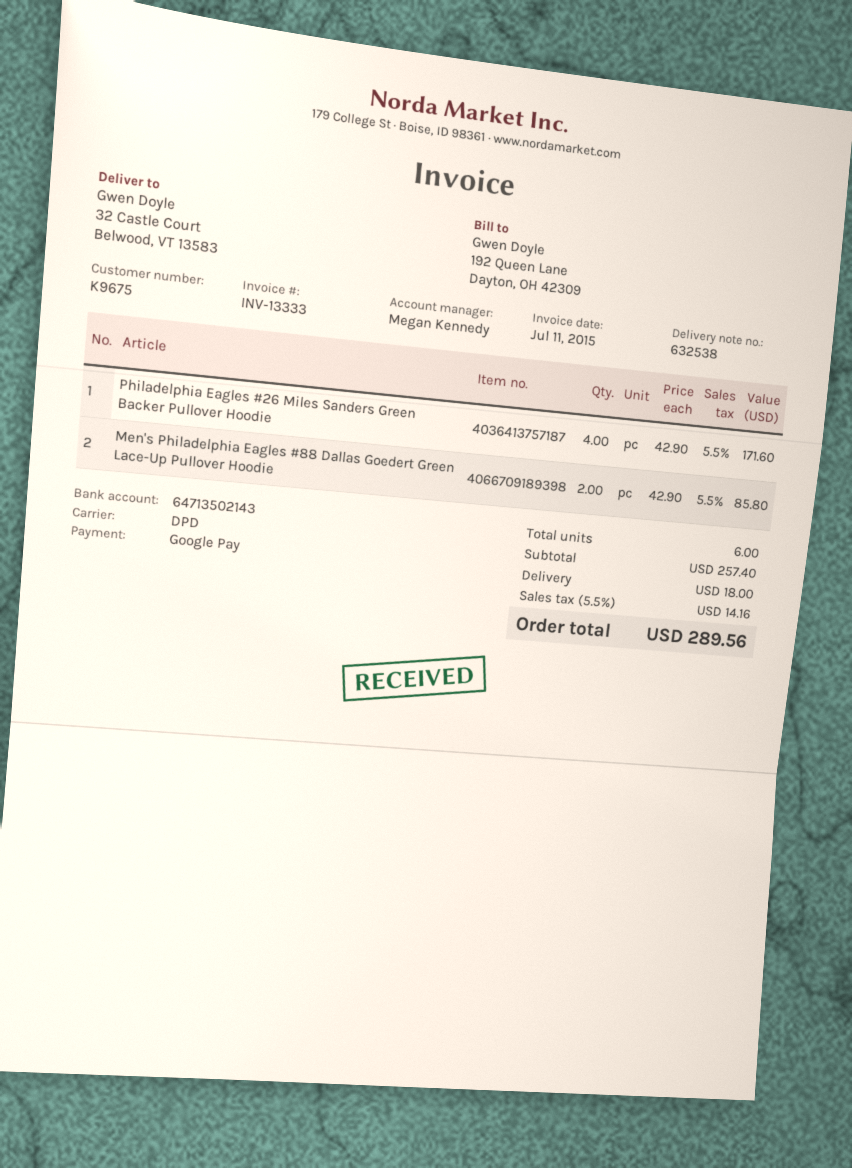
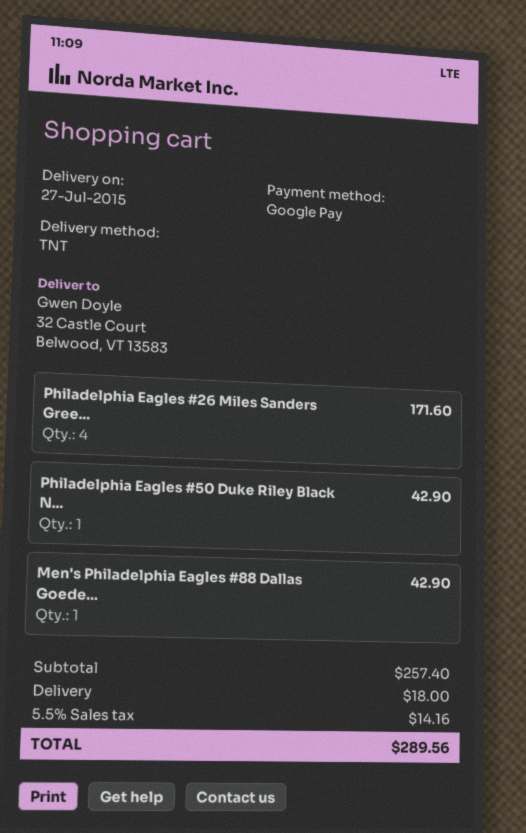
shipping method: DPD -> TNT
Men's Philadelphia Eagles #88 Dallas Goedert Green Lace-Up Pullover Hoodie: 2 for 85.80 -> 1 for 42.90
Philadelphia Eagles #50 Duke Riley Black N...: none -> 1 for 42.90

